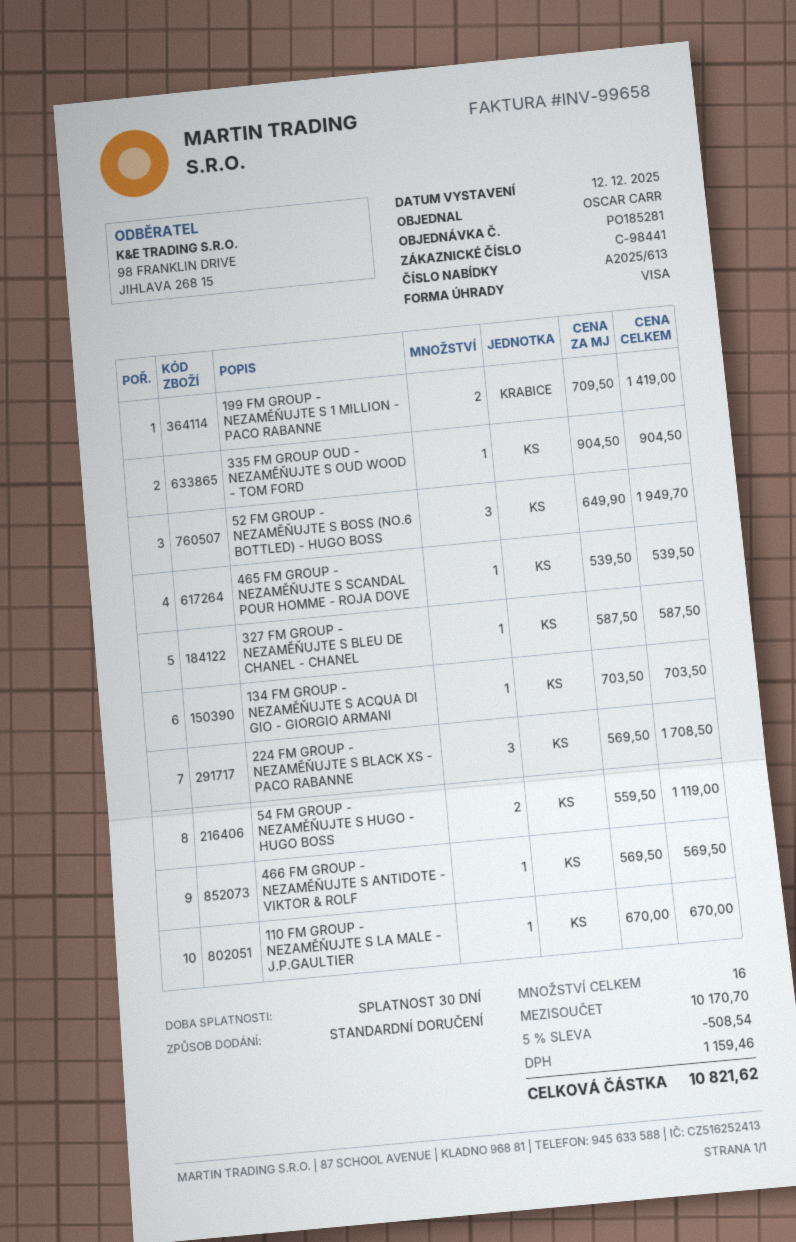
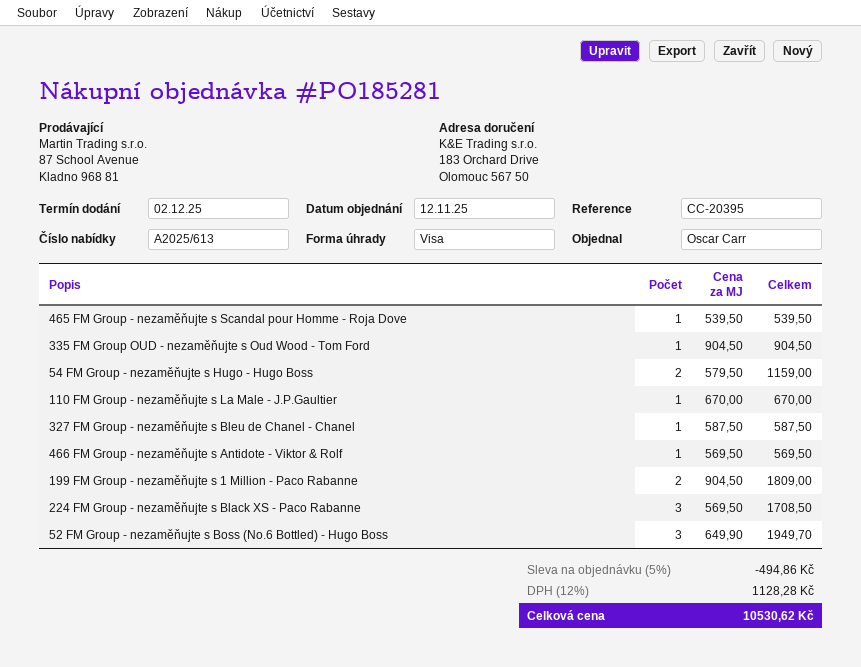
199 FM GROUP - NEZAMĚŇUJTE S 1 MILLION - PACO RABANNE: 2 x 709.50 = 1419.00 -> 2 x 904.50 = 1809.00
134 FM GROUP - NEZAMĚŇUJTE S ACQUA DI GIO - GIORGIO ARMANI: 1 x 703.50 = 703.50 -> none
54 FM GROUP - NEZAMĚŇUJTE S HUGO - HUGO BOSS: 2 x 559.50 = 1119.00 -> 2 x 579.50 = 1159.00
discount: 5% = 508.54 -> 5% = 494.86
tax: 1159.46 -> 1128.28
total: 10821.62 -> 10530.62

